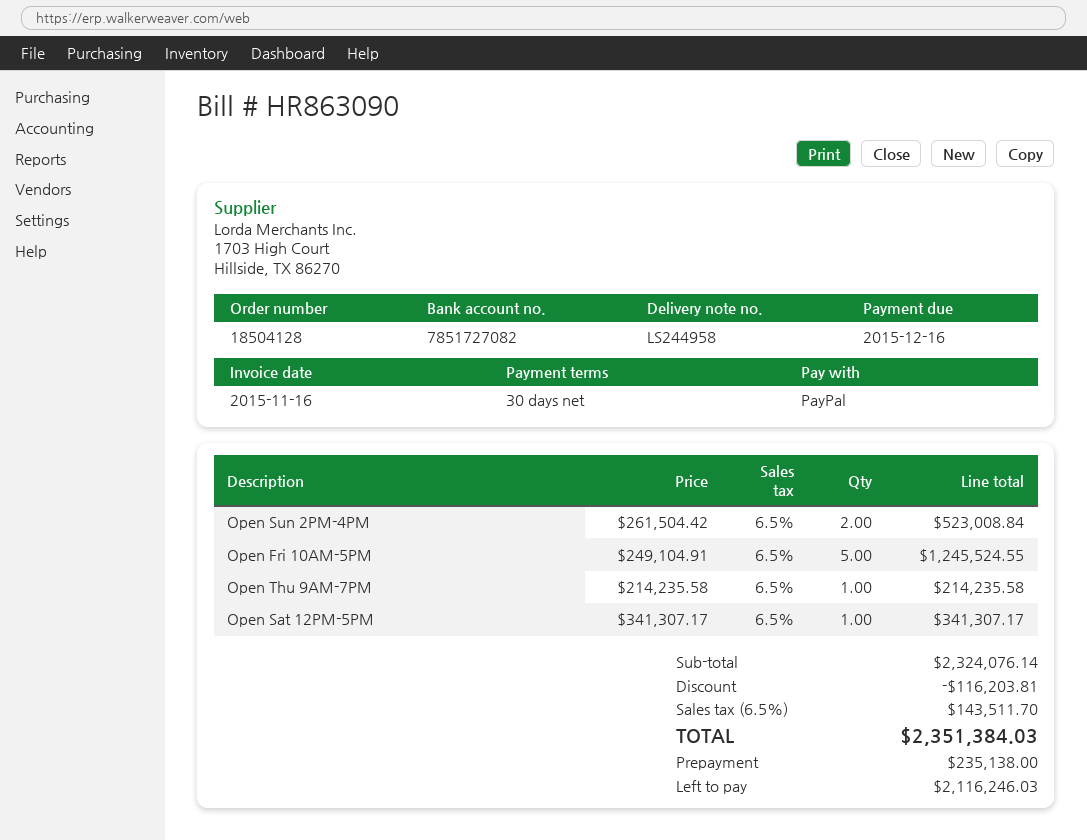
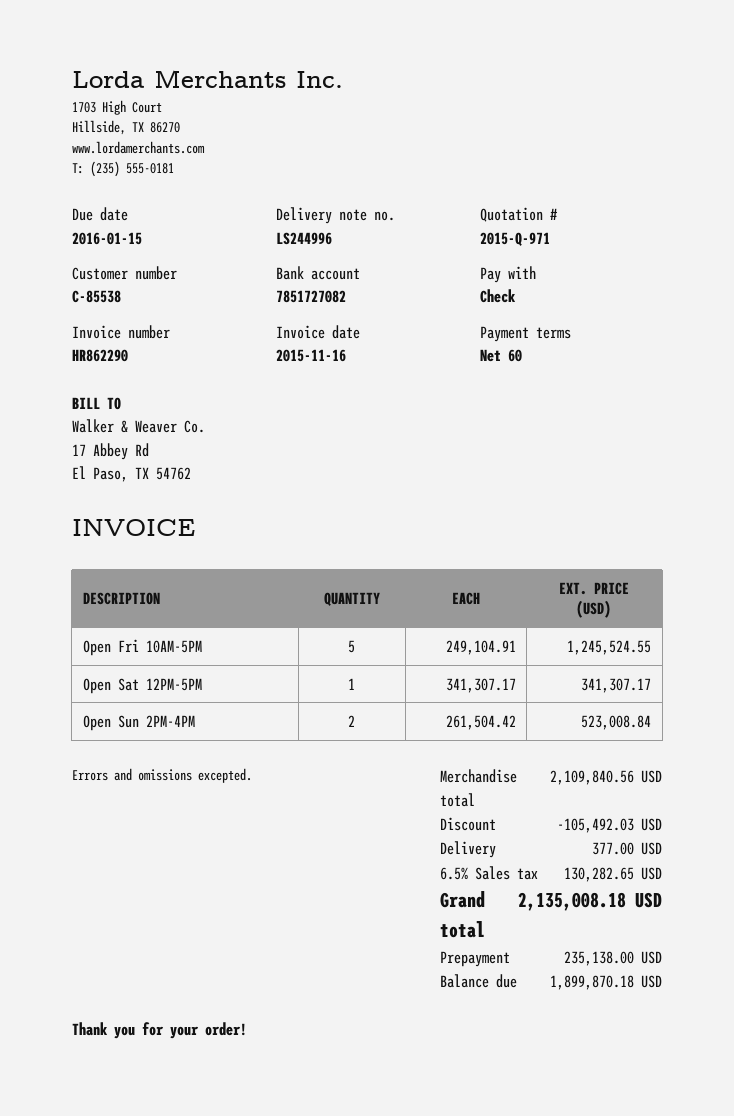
delivery note number: LS244958 -> LS244996
invoice number: HR863090 -> HR862290
payment terms: 30 days -> 60 days
due date: 2015-12-16 -> 2016-01-15
payment method: PayPal -> cheque
Open Thu 9AM-7PM: 1 x 214235.58 = 214235.58 -> none
subtotal: 2324076.14 -> 2109840.56
discount: 116203.81 -> 105492.03
shipping: none -> 377.00
tax: 6.5% = 143511.70 -> 6.5% = 130282.65
total: 2351384.03 -> 2135008.18
balance: 2116246.03 -> 1899870.18

